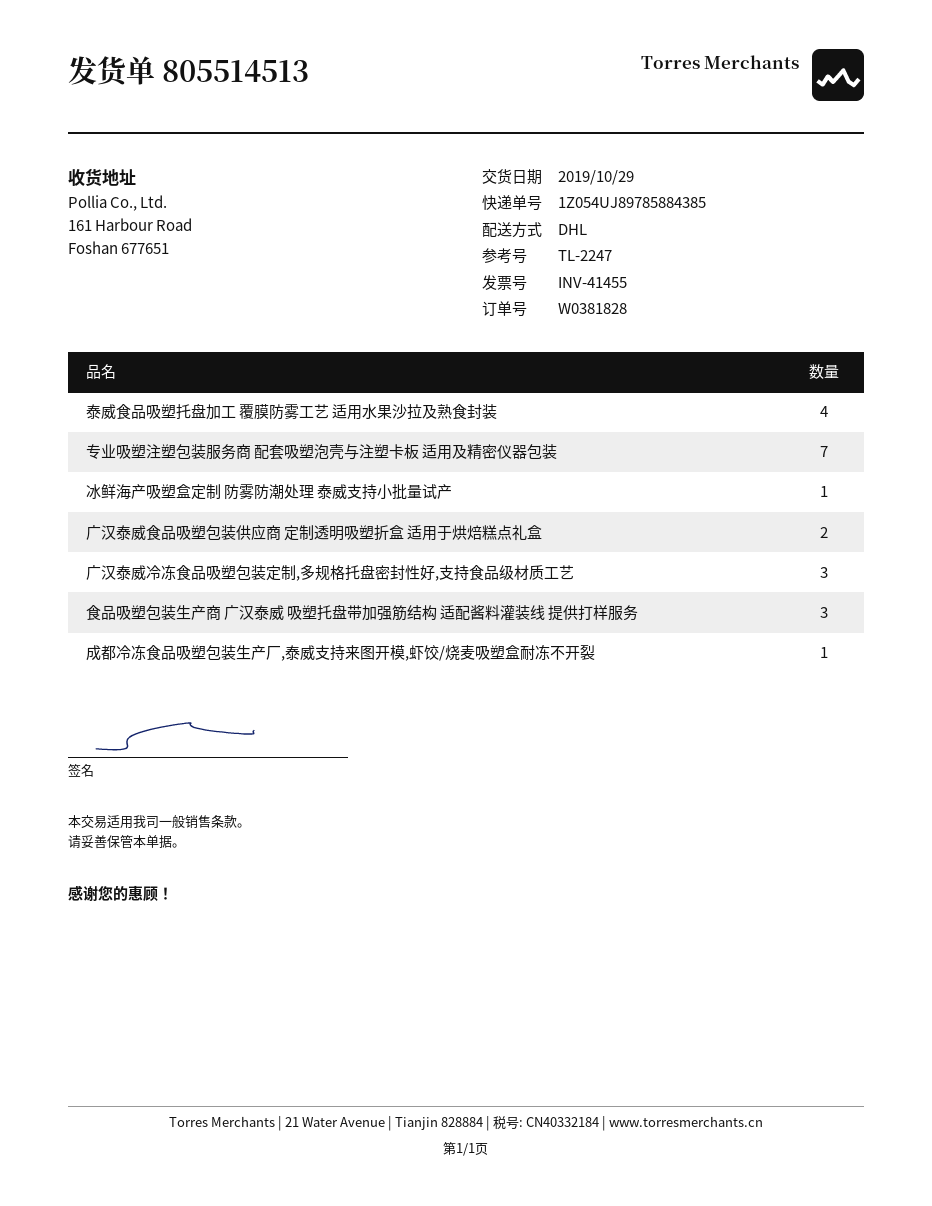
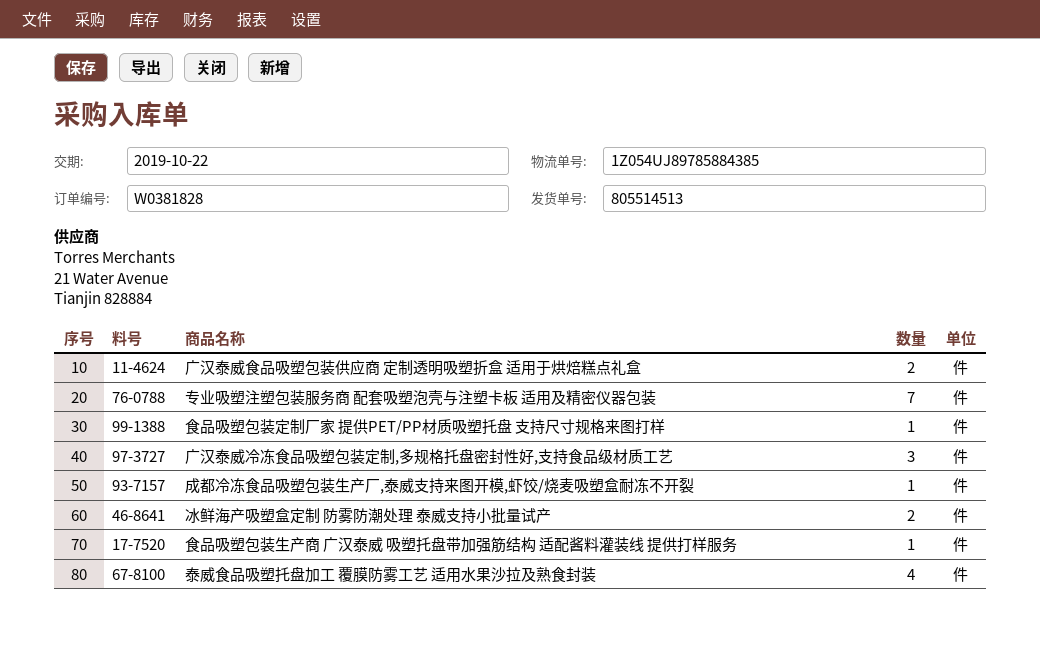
delivery date: 2019-10-29 -> 2019-10-22
冰鲜海产吸塑盒定制 防雾防潮处理 泰威支持小批量试产: 1 -> 2
食品吸塑包装生产商 广汉泰威 吸塑托盘带加强筋结构 适配酱料灌装线 提供打样服务: 3 -> 1
食品吸塑包装定制厂家 提供PET/PP材质吸塑托盘 支持尺寸规格来图打样: none -> 1

